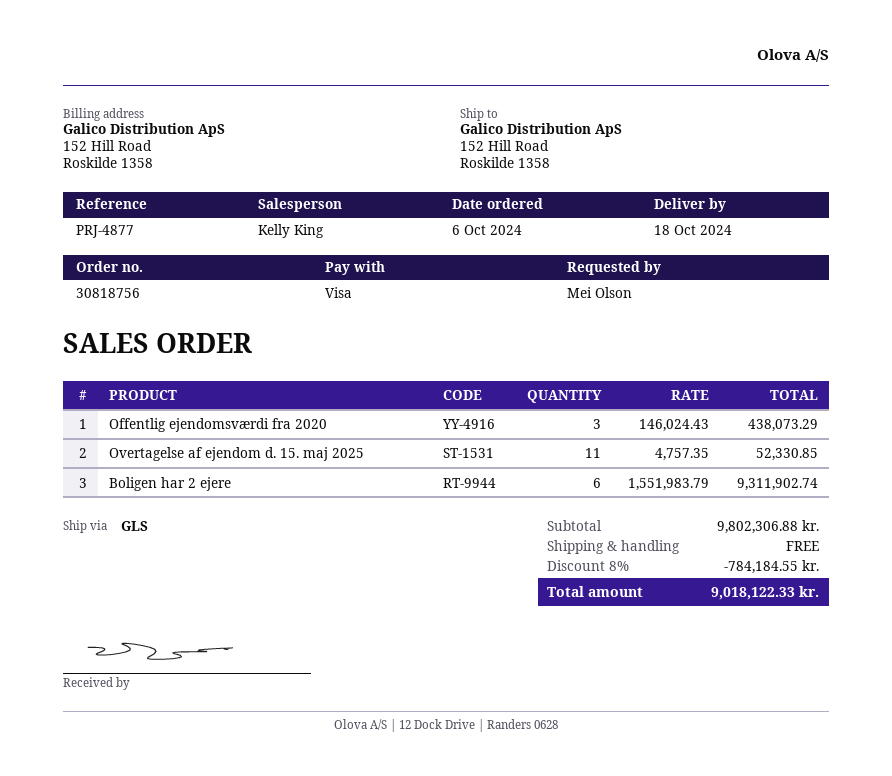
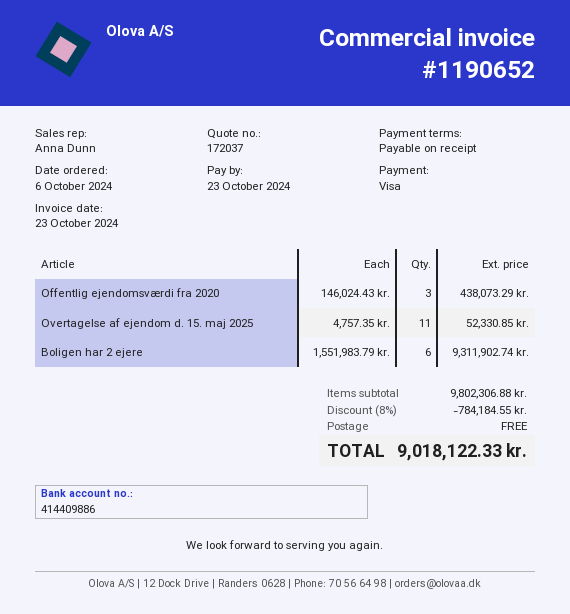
sales rep: Kelly King -> Anna Dunn

